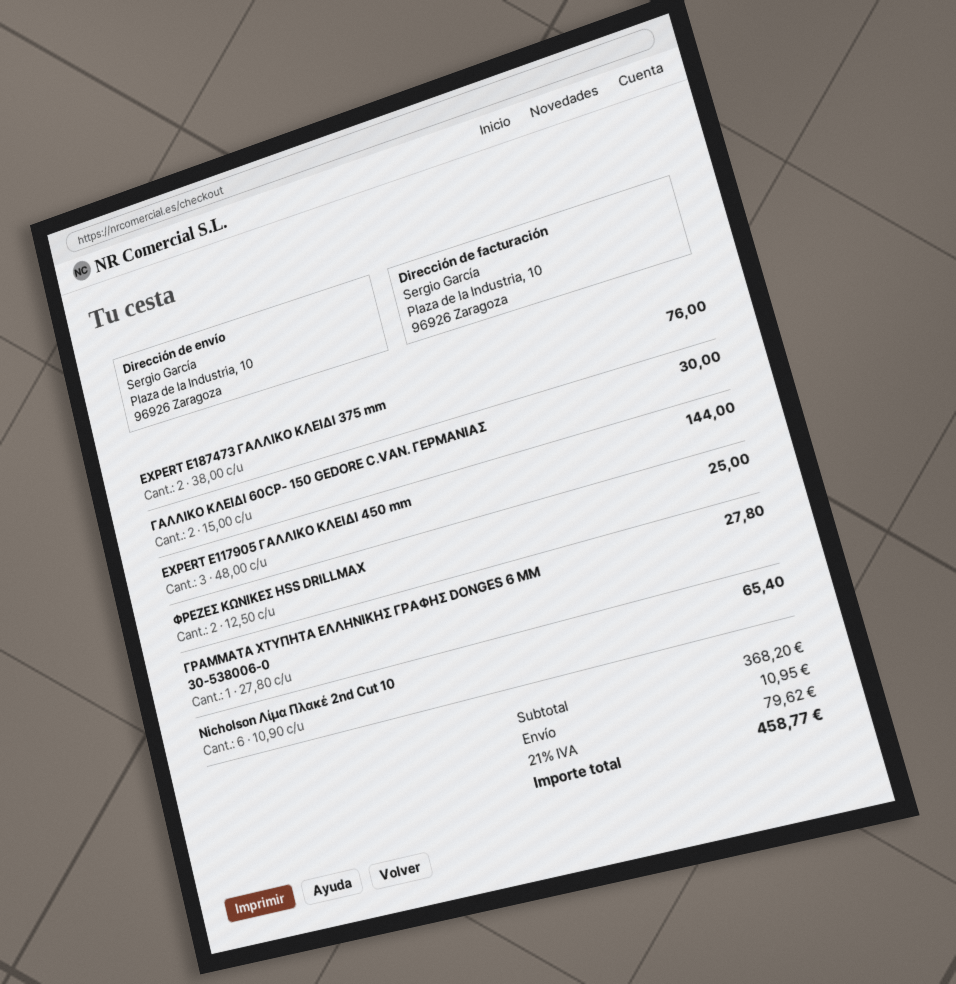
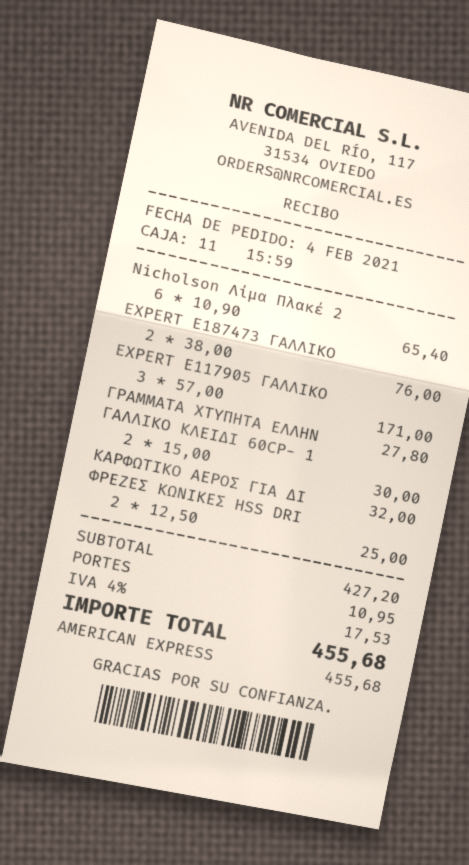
EXPERT E117905 ΓΑΛΛΙΚΟ ΚΛΕΙΔΙ 450 mm: 3 x 48.00 = 144.00 -> 3 x 57.00 = 171.00
ΚΑΡΦΩΤΙΚΟ ΑΕΡΟΣ ΓΙΑ ΔΙ: none -> 1 x 32.00 = 32.00
subtotal: 368.20 -> 427.20
tax: 21% = 79.62 -> 4% = 17.53
total: 458.77 -> 455.68

